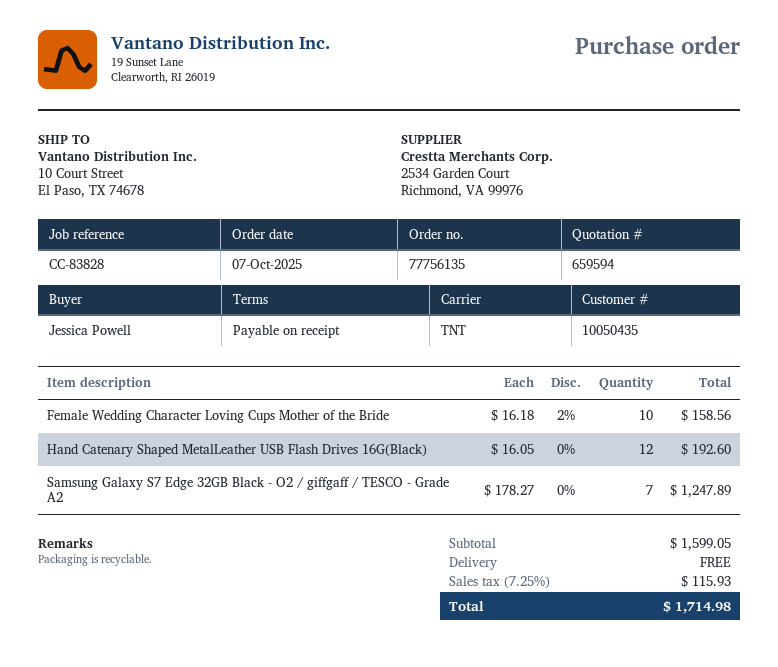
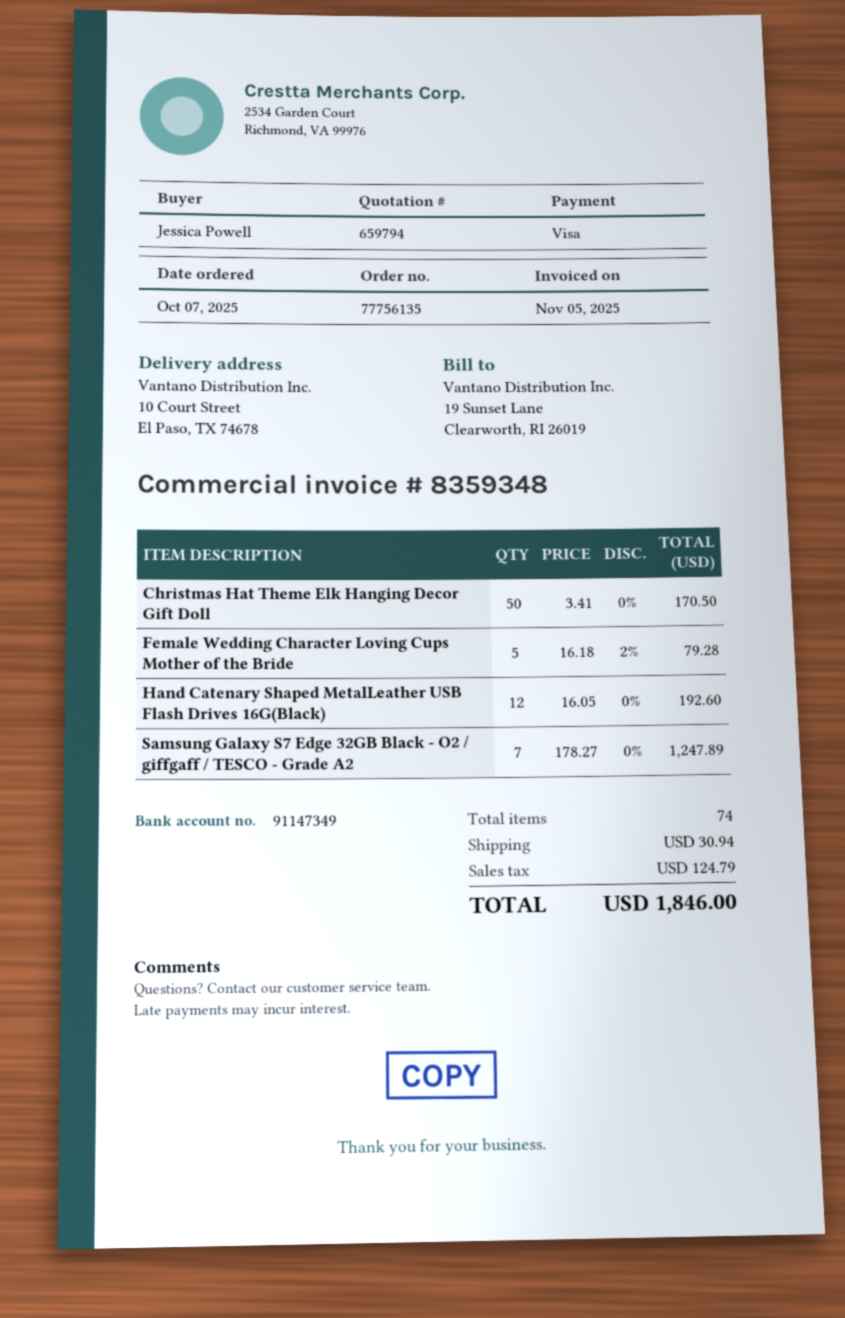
quote number: 659594 -> 659794
Female Wedding Character Loving Cups Mother of the Bride: 10 x 16.18 - 2% = 158.56 -> 5 x 16.18 - 2% = 79.28
Christmas Hat Theme Elk Hanging Decor Gift Doll: none -> 50 x 3.41 = 170.50
shipping: 0.00 -> 30.94
tax: 115.93 -> 124.79
total: 1714.98 -> 1846.00

